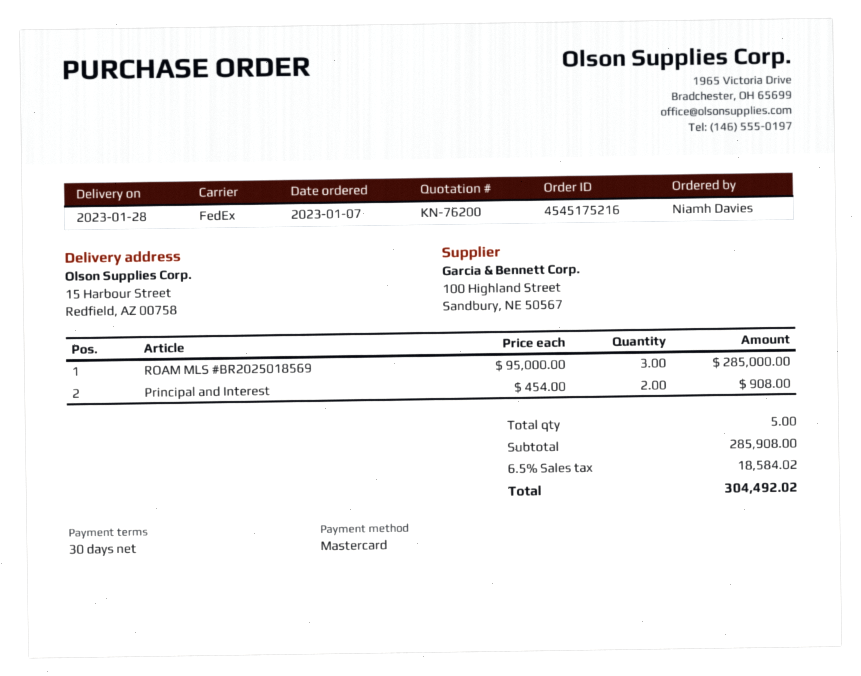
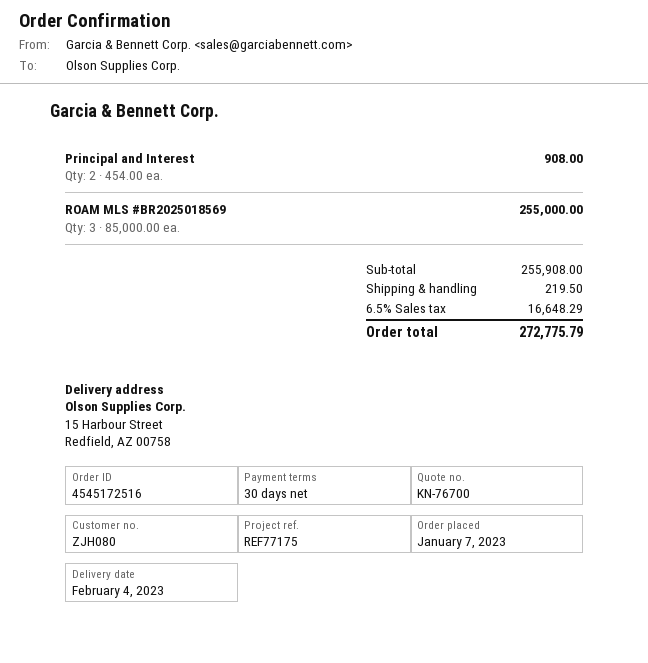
quote number: KN-76200 -> KN-76700
order number: 4545175216 -> 4545172516
delivery date: 2023-01-28 -> 2023-02-04
ROAM MLS #BR2025018569: 3 x 95000.00 = 285000.00 -> 3 x 85000.00 = 255000.00
subtotal: 285908.00 -> 255908.00
shipping: none -> 219.50
tax: 6.5% = 18584.02 -> 6.5% = 16648.29
total: 304492.02 -> 272775.79

